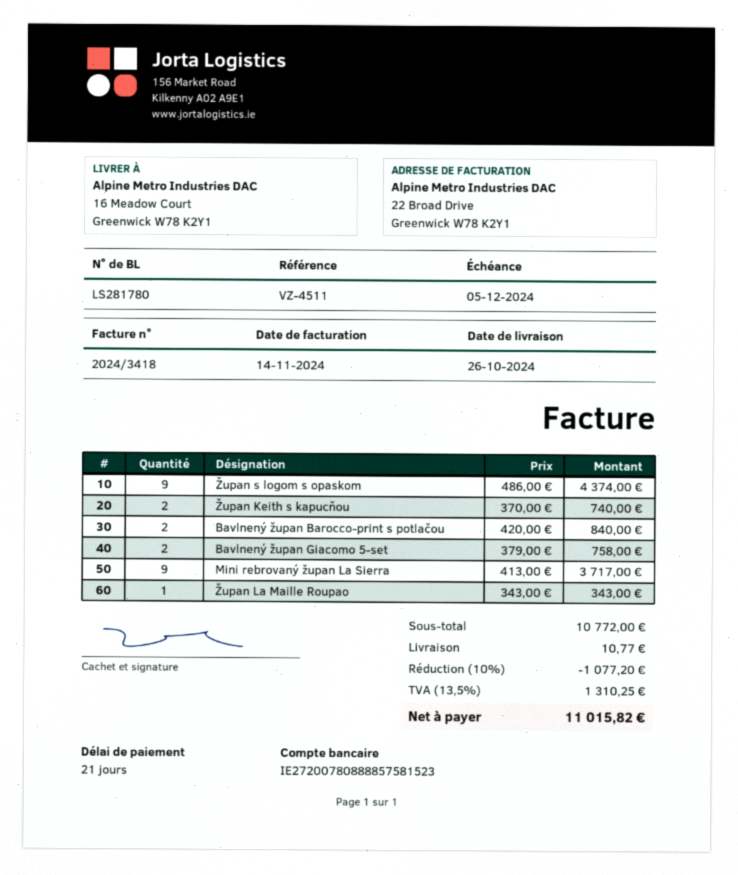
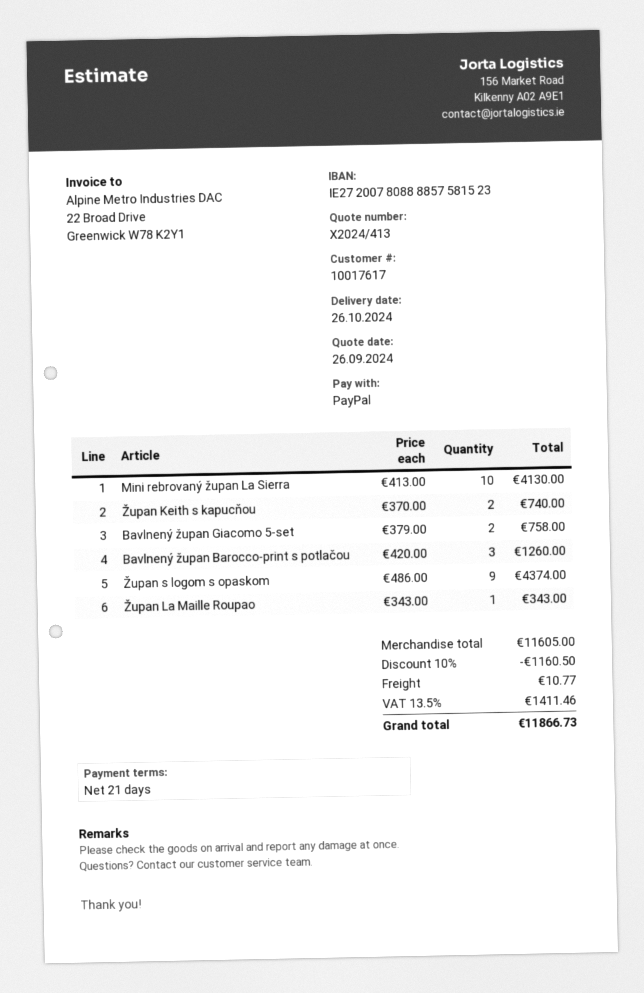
Bavlnený župan Barocco-print s potlačou: 2 x 420.00 = 840.00 -> 3 x 420.00 = 1260.00
Mini rebrovaný župan La Sierra: 9 x 413.00 = 3717.00 -> 10 x 413.00 = 4130.00
subtotal: 10772.00 -> 11605.00
discount: 10% = 1077.20 -> 10% = 1160.50
tax: 13.5% = 1310.25 -> 13.5% = 1411.46
total: 11015.82 -> 11866.73

